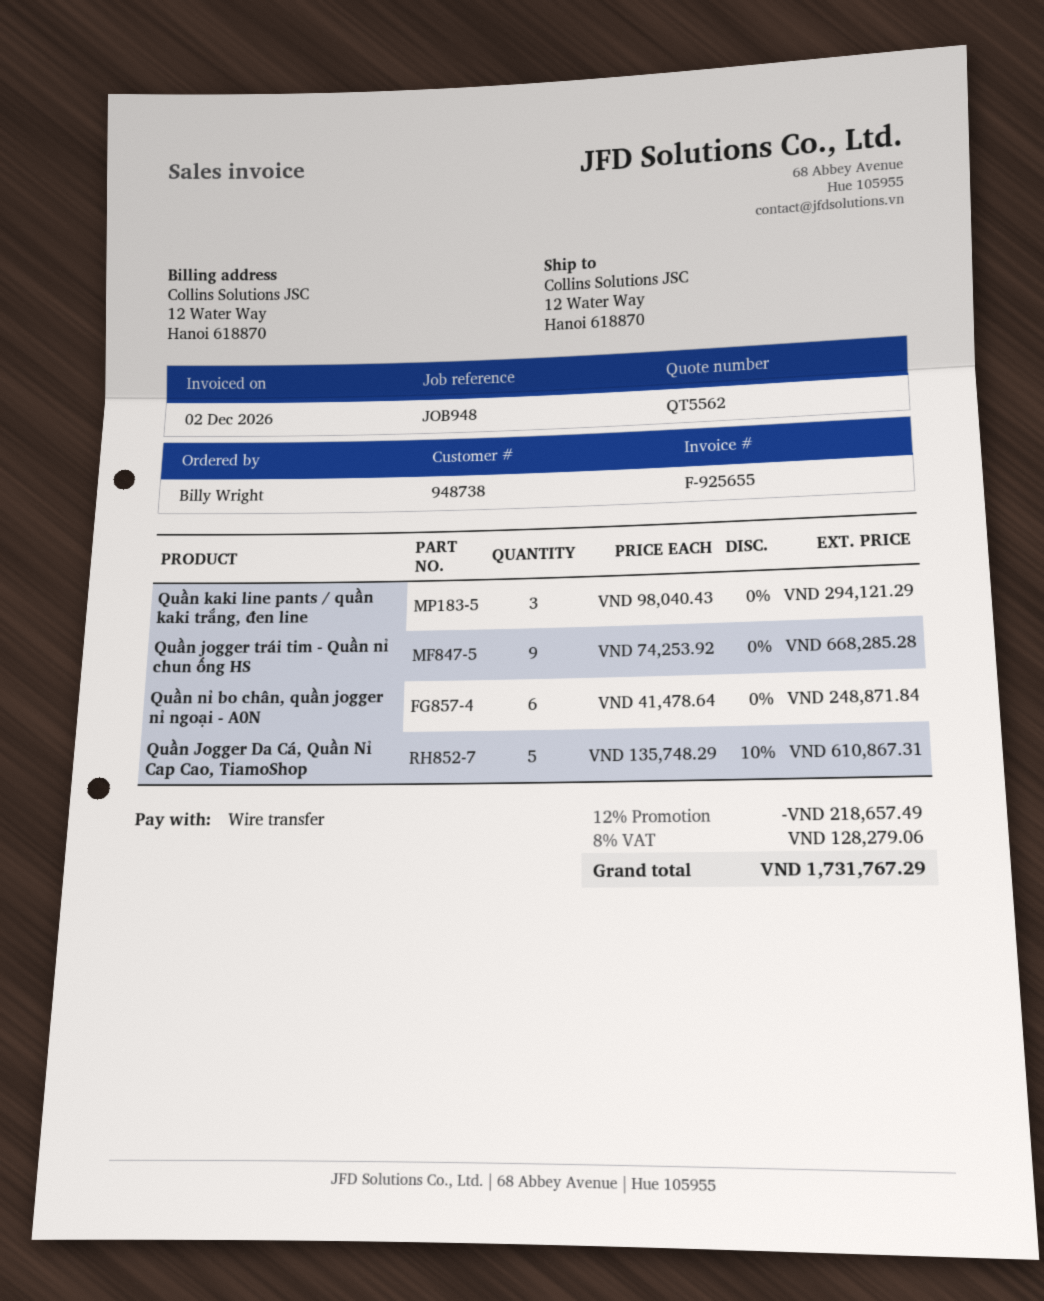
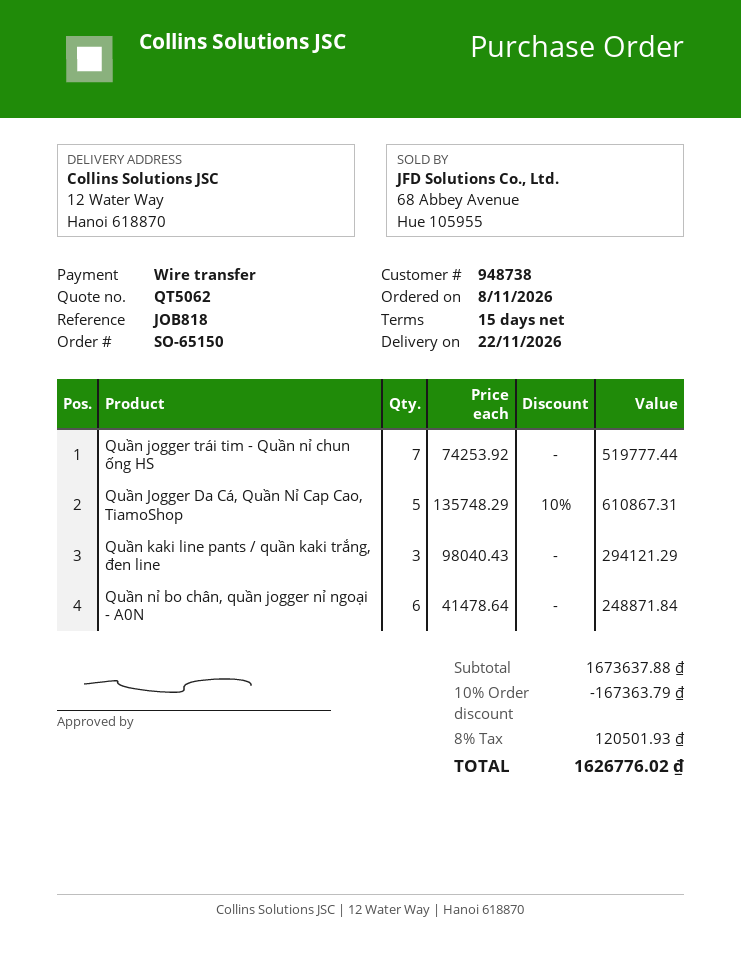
quote number: QT5562 -> QT5062
reference: JOB948 -> JOB818
Quần jogger trái tim - Quần nỉ chun ống HS: 9 x 74253.92 = 668285.28 -> 7 x 74253.92 = 519777.44
discount: 12% = 218657.49 -> 10% = 167363.79
tax: 8% = 128279.06 -> 8% = 120501.93
total: 1731767.29 -> 1626776.02

